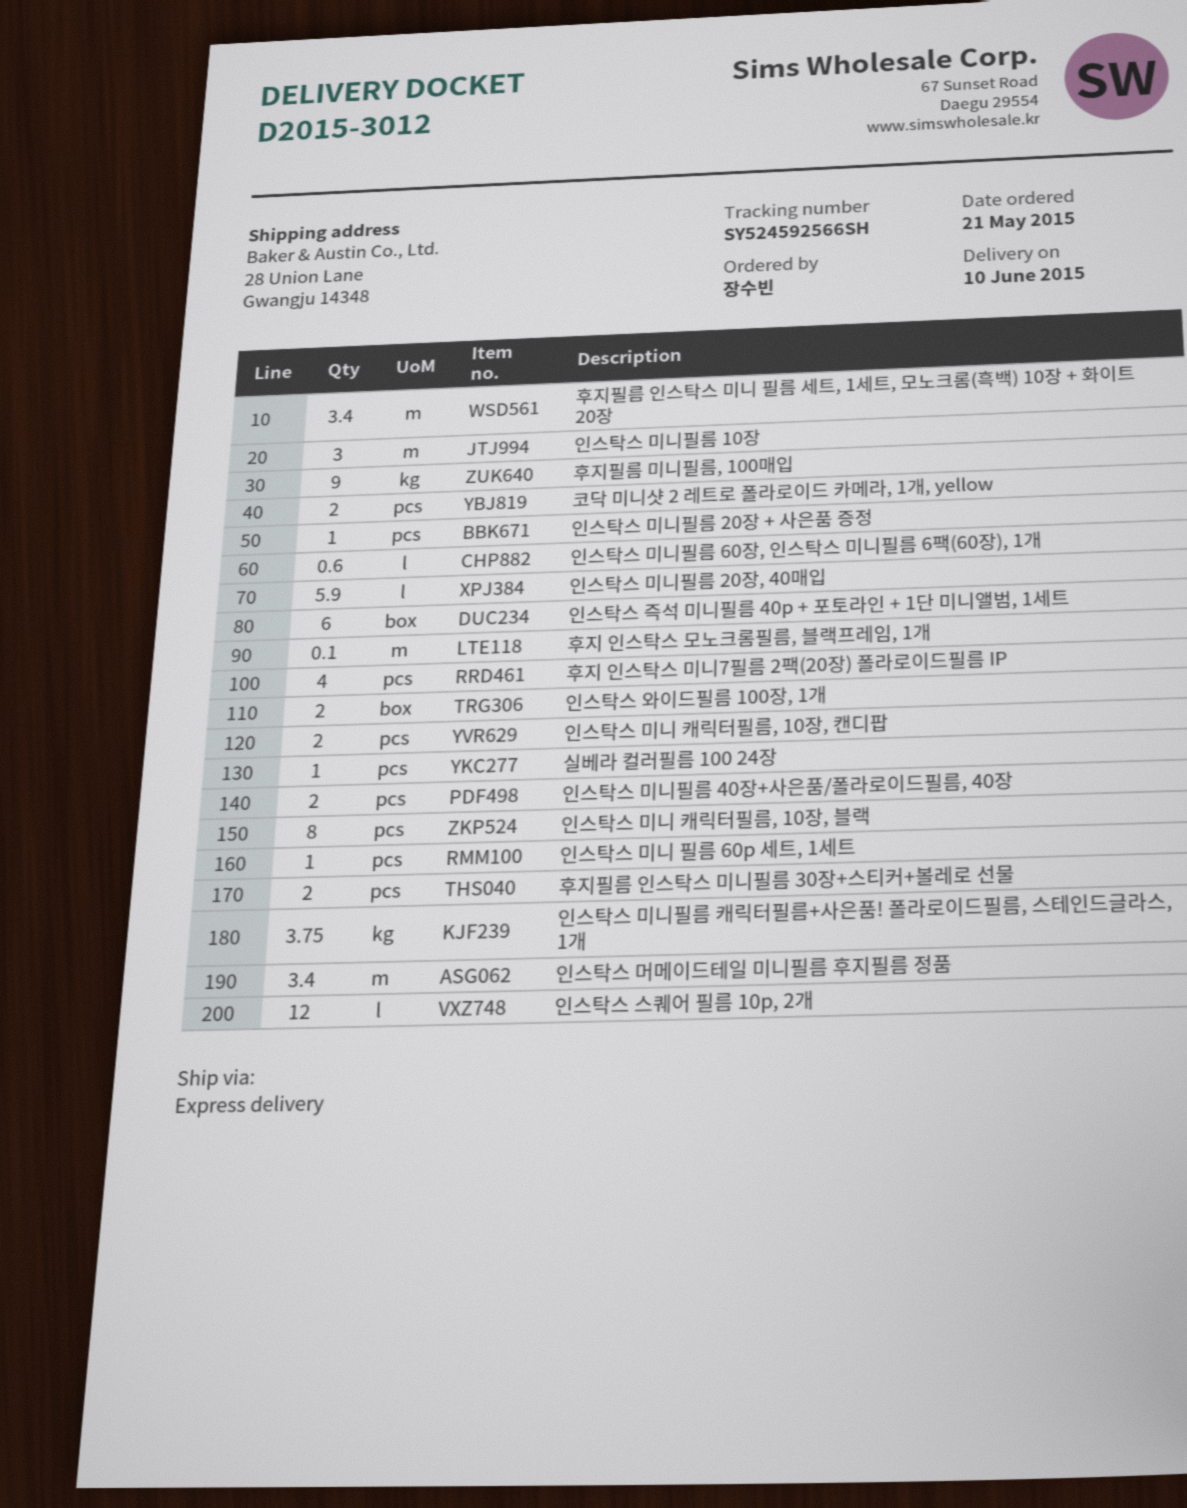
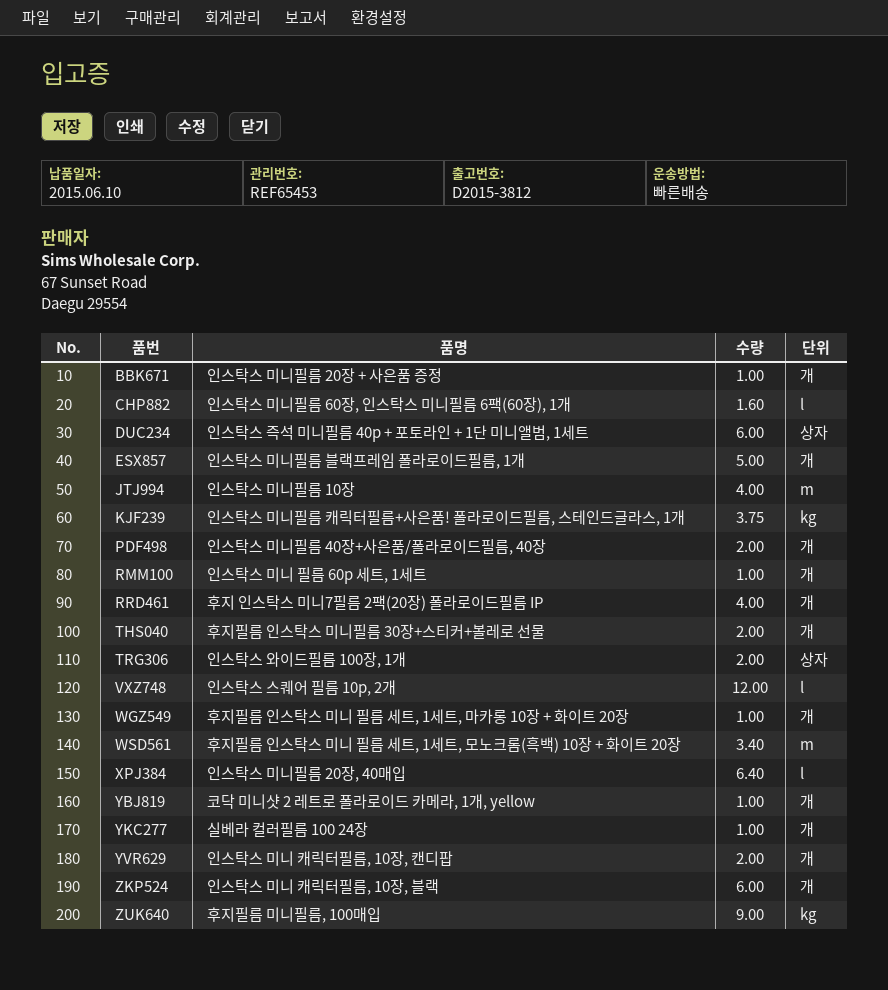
delivery note number: D2015-3012 -> D2015-3812
인스탁스 미니필름 10장: 3 -> 4
코닥 미니샷 2 레트로 폴라로이드 카메라, 1개, yellow: 2 -> 1
인스탁스 미니필름 60장, 인스탁스 미니필름 6팩(60장), 1개: 0.6 -> 1.6
인스탁스 미니필름 20장, 40매입: 5.9 -> 6.4
후지 인스탁스 모노크롬필름, 블랙프레임, 1개: 0.1 -> none
인스탁스 미니 캐릭터필름, 10장, 블랙: 8 -> 6
인스탁스 머메이드테일 미니필름 후지필름 정품: 3.4 -> none
인스탁스 미니필름 블랙프레임 폴라로이드필름, 1개: none -> 5
후지필름 인스탁스 미니 필름 세트, 1세트, 마카롱 10장 + 화이트 20장: none -> 1

